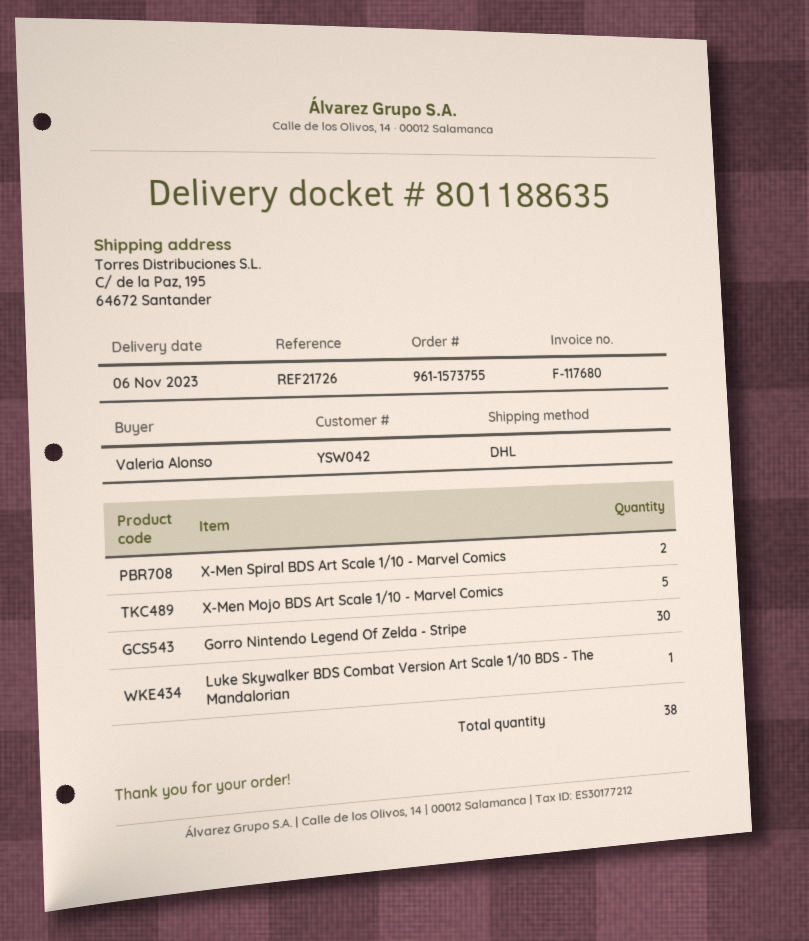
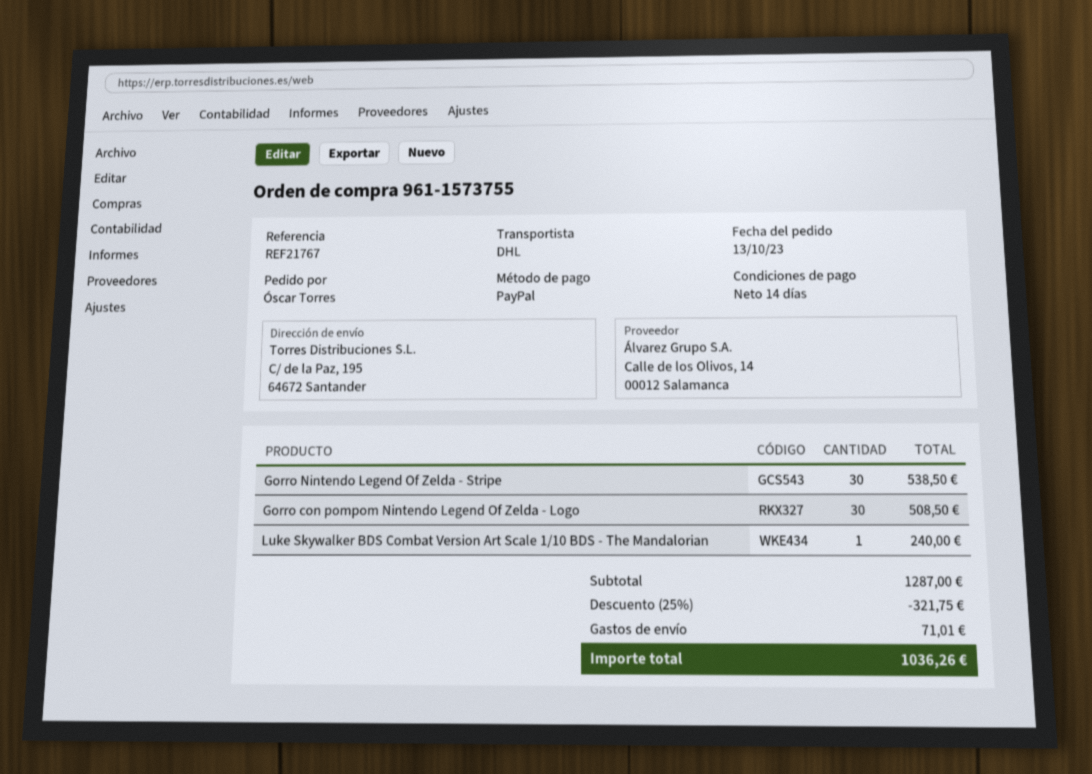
reference: REF21726 -> REF21767
ordered by: Valeria Alonso -> Óscar Torres
X-Men Spiral BDS Art Scale 1/10 - Marvel Comics: 2 -> none
X-Men Mojo BDS Art Scale 1/10 - Marvel Comics: 5 -> none
Gorro con pompom Nintendo Legend Of Zelda - Logo: none -> 30

